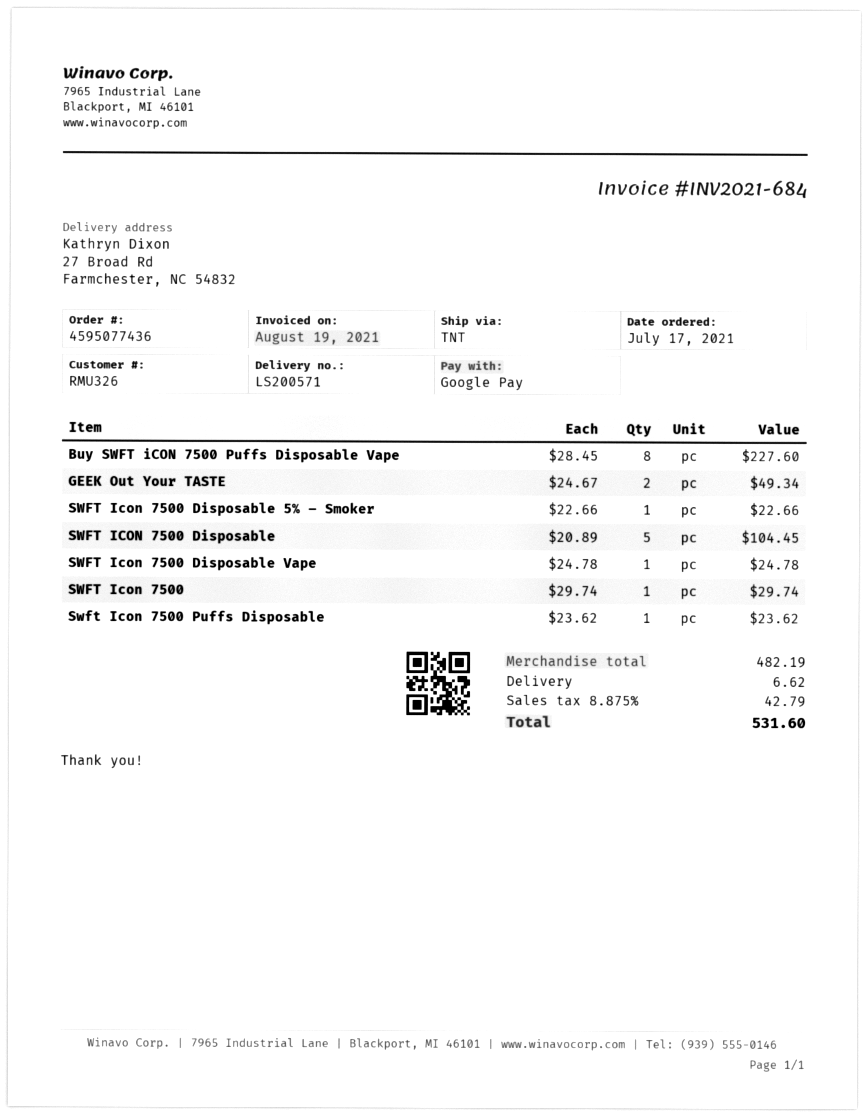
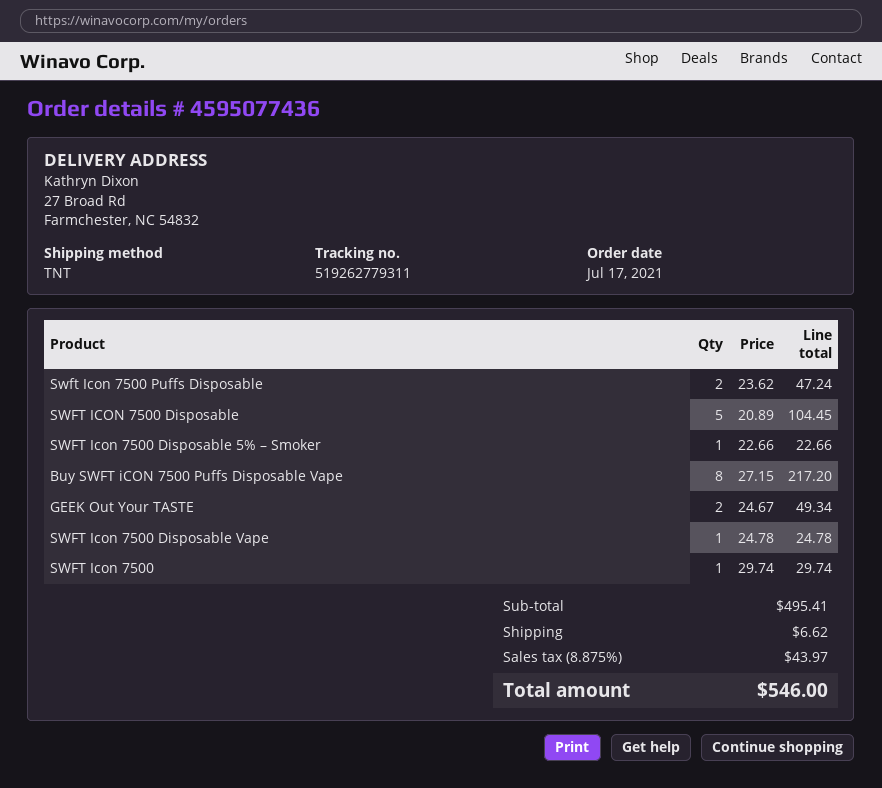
Buy SWFT iCON 7500 Puffs Disposable Vape: 8 x 28.45 = 227.60 -> 8 x 27.15 = 217.20
Swft Icon 7500 Puffs Disposable: 1 x 23.62 = 23.62 -> 2 x 23.62 = 47.24
subtotal: 482.19 -> 495.41
tax: 8.875% = 42.79 -> 8.875% = 43.97
total: 531.60 -> 546.00

